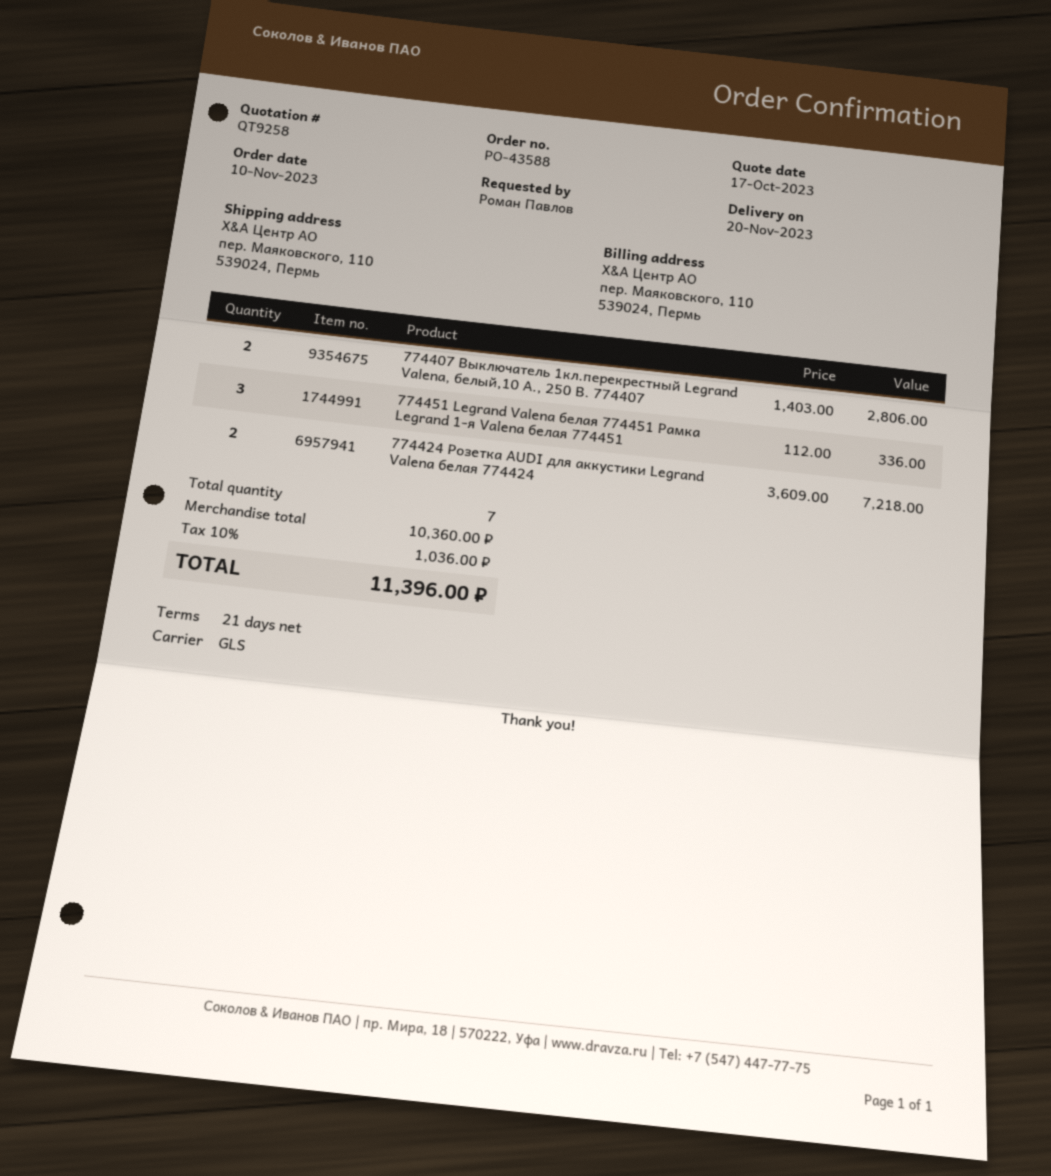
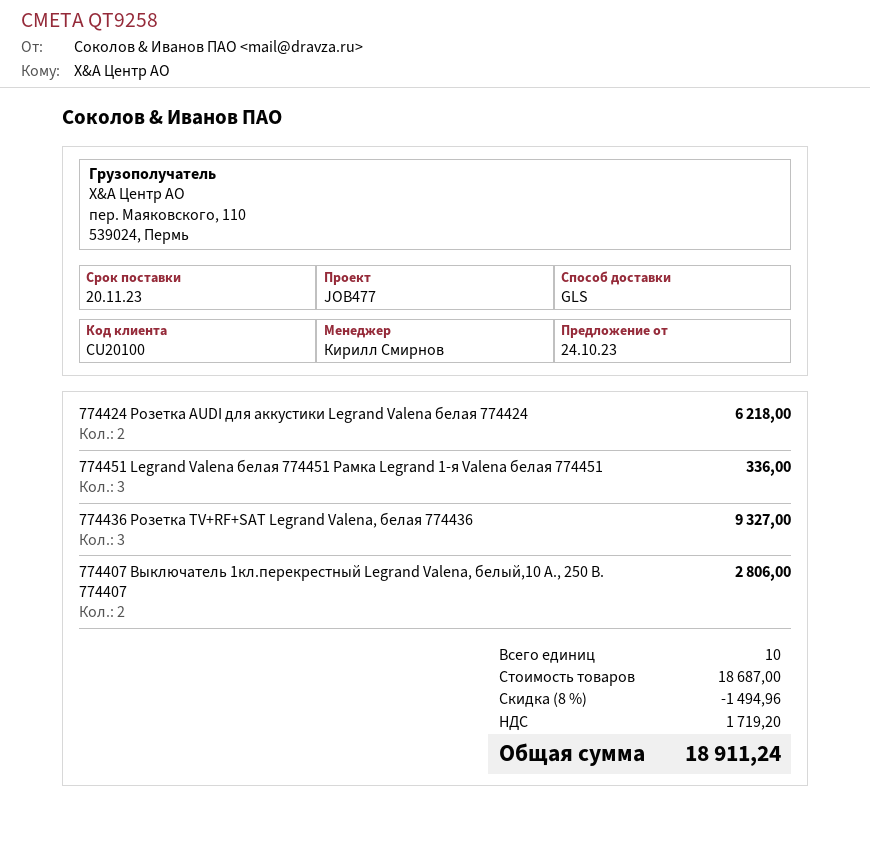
quote date: 2023-10-17 -> 2023-10-24
774424 Розетка AUDI для аккустики Legrand Valena белая 774424: 2 for 7218.00 -> 2 for 6218.00
774436 Розетка TV+RF+SAT Legrand Valena, белая 774436: none -> 3 for 9327.00
total quantity: 7 -> 10
subtotal: 10360.00 -> 18687.00
discount: none -> 8% = 1494.96
tax: 1036.00 -> 1719.20
total: 11396.00 -> 18911.24

